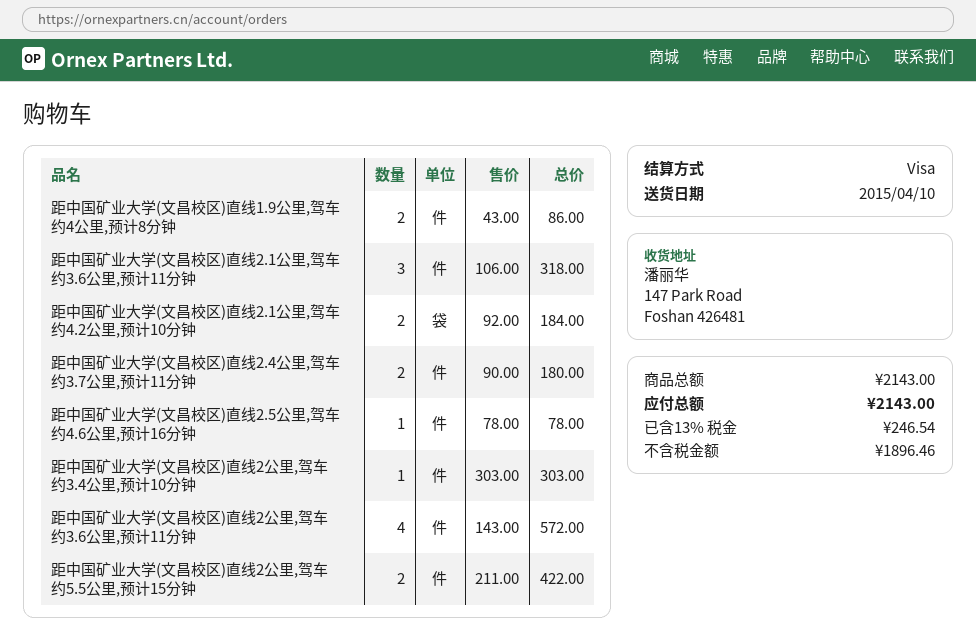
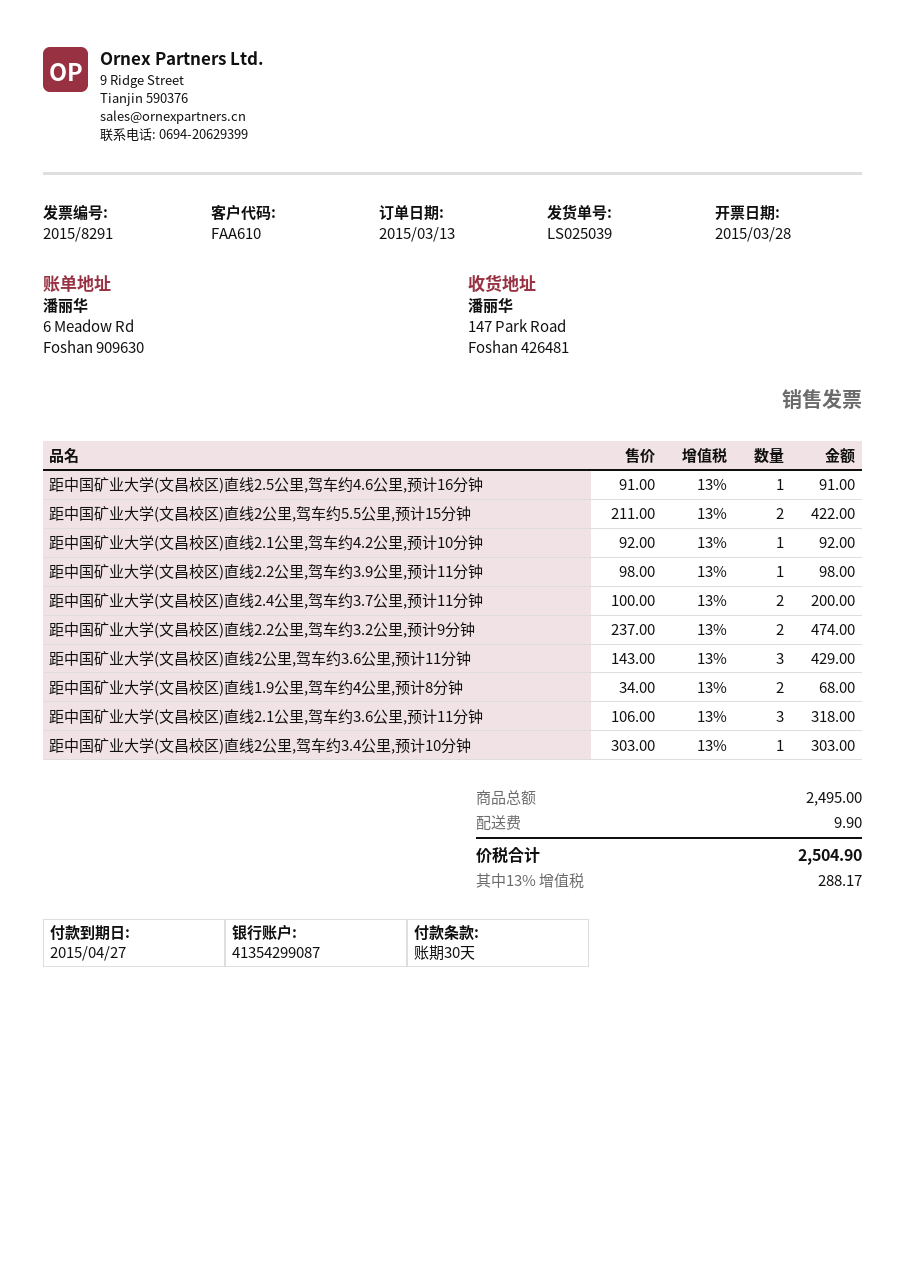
距中国矿业大学(文昌校区)直线1.9公里,驾车约4公里,预计8分钟: 2 x 43.00 = 86.00 -> 2 x 34.00 = 68.00
距中国矿业大学(文昌校区)直线2.1公里,驾车约4.2公里,预计10分钟: 2 x 92.00 = 184.00 -> 1 x 92.00 = 92.00
距中国矿业大学(文昌校区)直线2.4公里,驾车约3.7公里,预计11分钟: 2 x 90.00 = 180.00 -> 2 x 100.00 = 200.00
距中国矿业大学(文昌校区)直线2.5公里,驾车约4.6公里,预计16分钟: 1 x 78.00 = 78.00 -> 1 x 91.00 = 91.00
距中国矿业大学(文昌校区)直线2公里,驾车约3.6公里,预计11分钟: 4 x 143.00 = 572.00 -> 3 x 143.00 = 429.00
距中国矿业大学(文昌校区)直线2.2公里,驾车约3.9公里,预计11分钟: none -> 1 x 98.00 = 98.00
距中国矿业大学(文昌校区)直线2.2公里,驾车约3.2公里,预计9分钟: none -> 2 x 237.00 = 474.00
subtotal: 2143.00 -> 2495.00
shipping: none -> 9.90
tax: 13% = 246.54 -> 13% = 288.17
total: 2143.00 -> 2504.90

